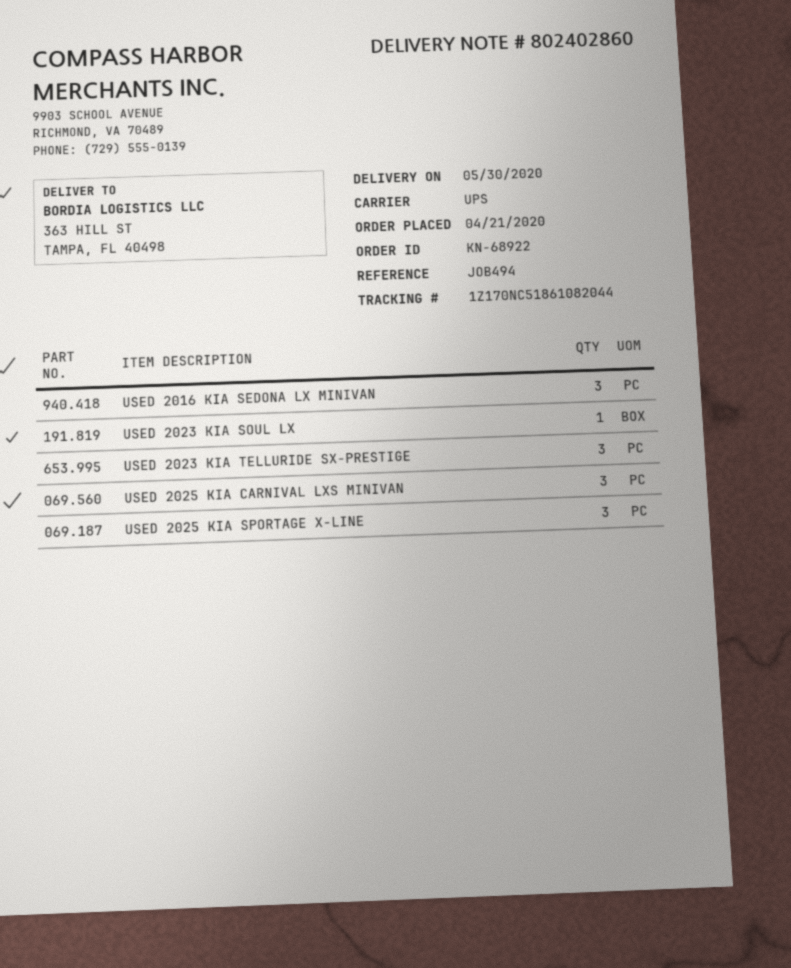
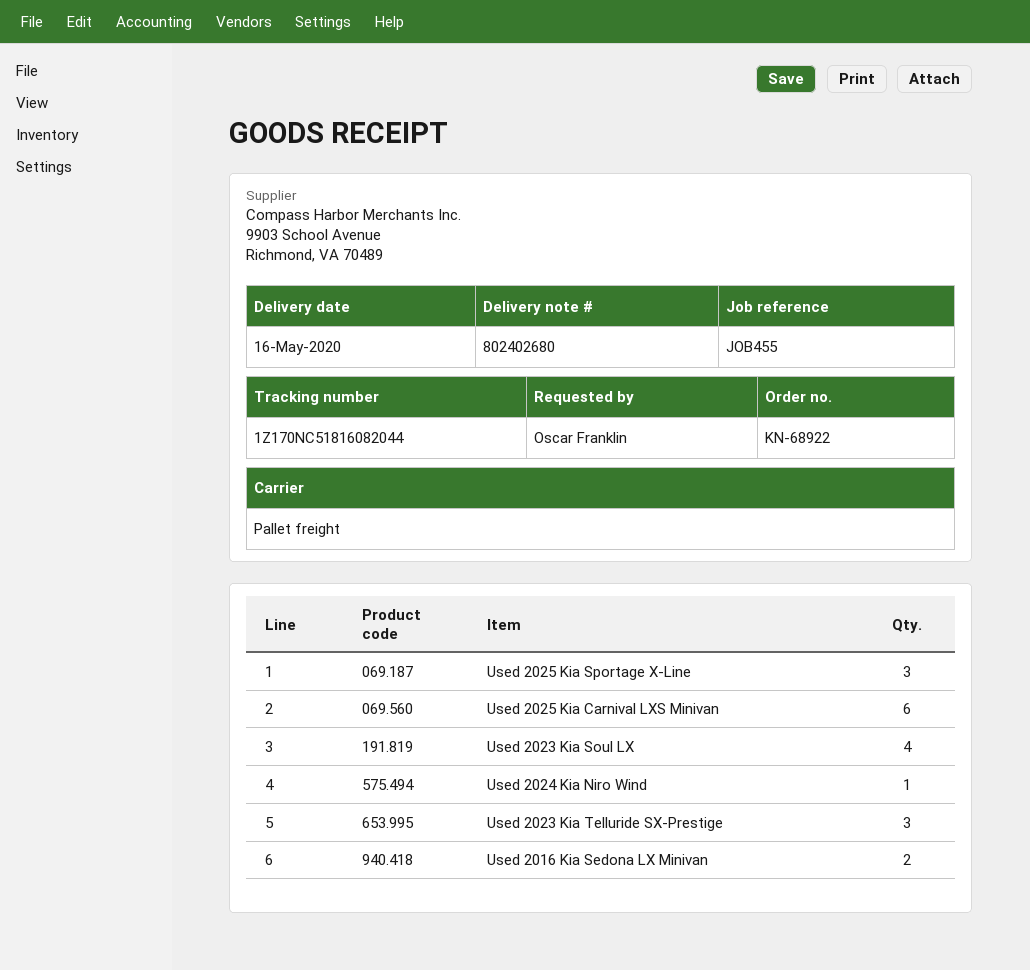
delivery note number: 802402860 -> 802402680
delivery date: 2020-05-30 -> 2020-05-16
reference: JOB494 -> JOB455
shipping method: UPS -> pallet freight
tracking number: 1Z170NC51861082044 -> 1Z170NC51816082044
USED 2016 KIA SEDONA LX MINIVAN: 3 -> 2
USED 2023 KIA SOUL LX: 1 -> 4
USED 2025 KIA CARNIVAL LXS MINIVAN: 3 -> 6
Used 2024 Kia Niro Wind: none -> 1

